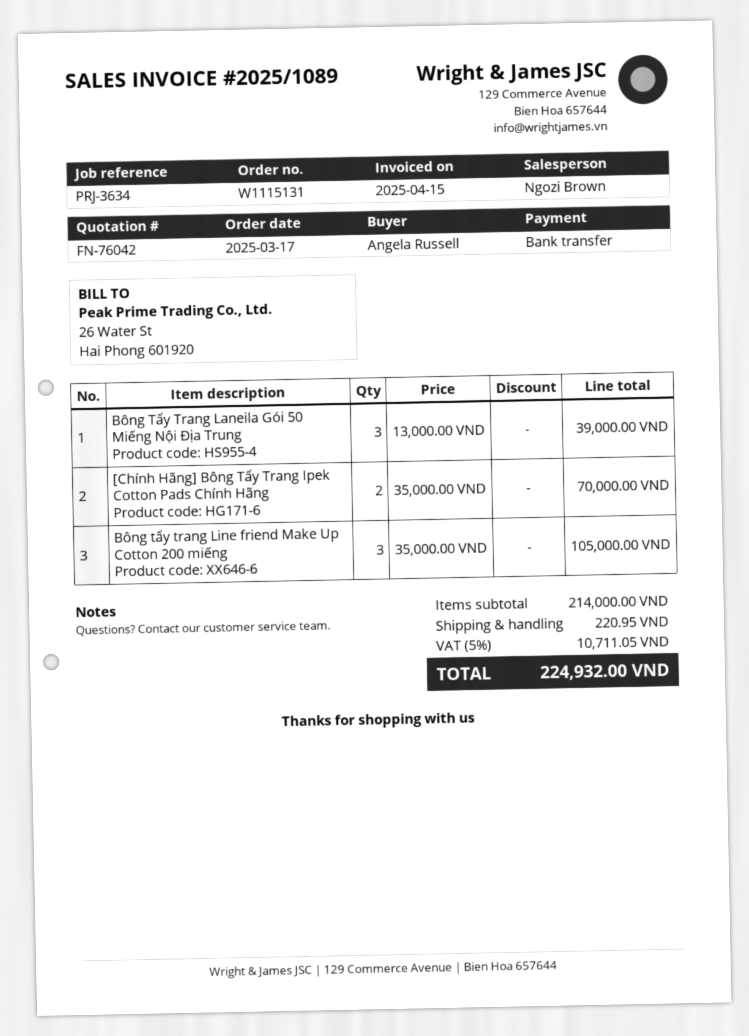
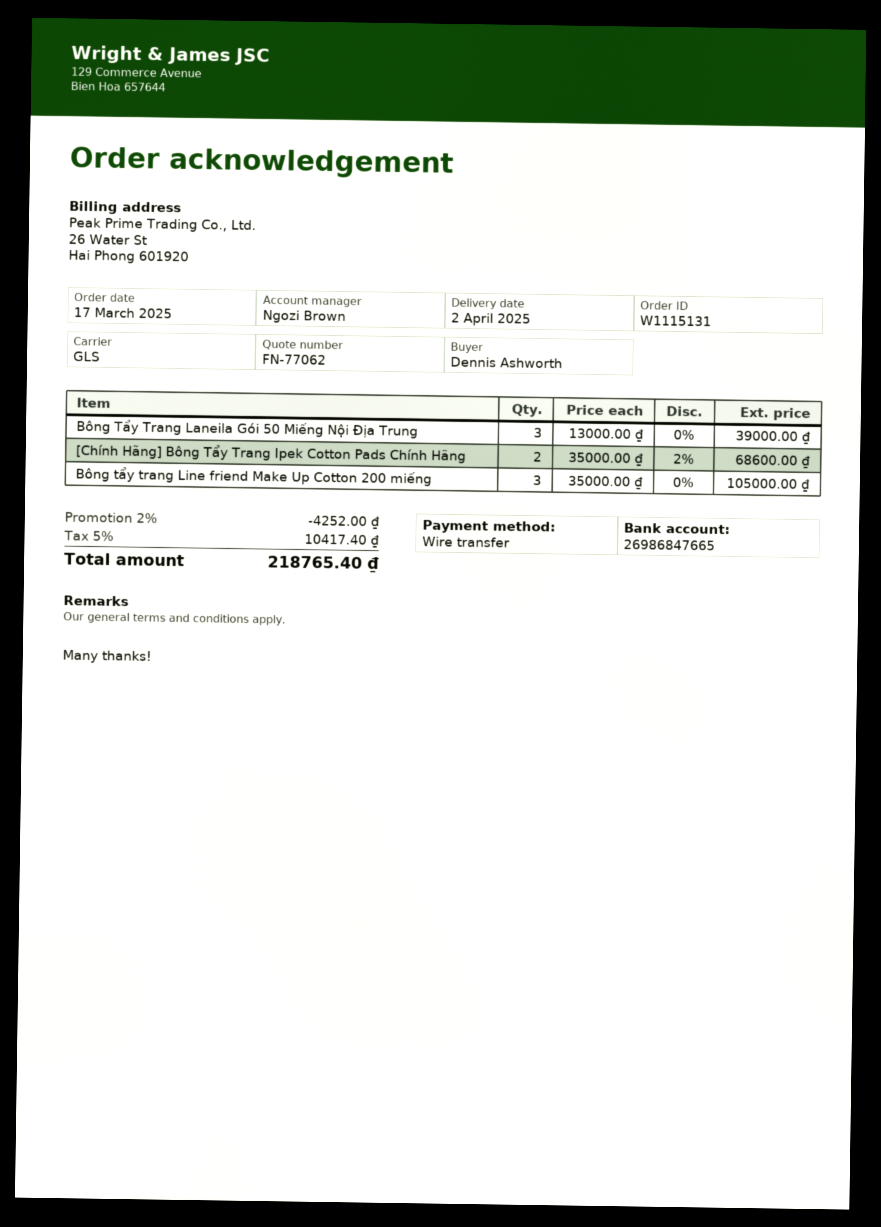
quote number: FN-76042 -> FN-77062
ordered by: Angela Russell -> Dennis Ashworth
[Chính Hãng] Bông Tẩy Trang Ipek Cotton Pads Chính Hãng: 2 x 35000.00 = 70000.00 -> 2 x 35000.00 - 2% = 68600.00
discount: none -> 2% = 4252.00
shipping: 220.95 -> none
tax: 5% = 10711.05 -> 5% = 10417.40
total: 224932.00 -> 218765.40

